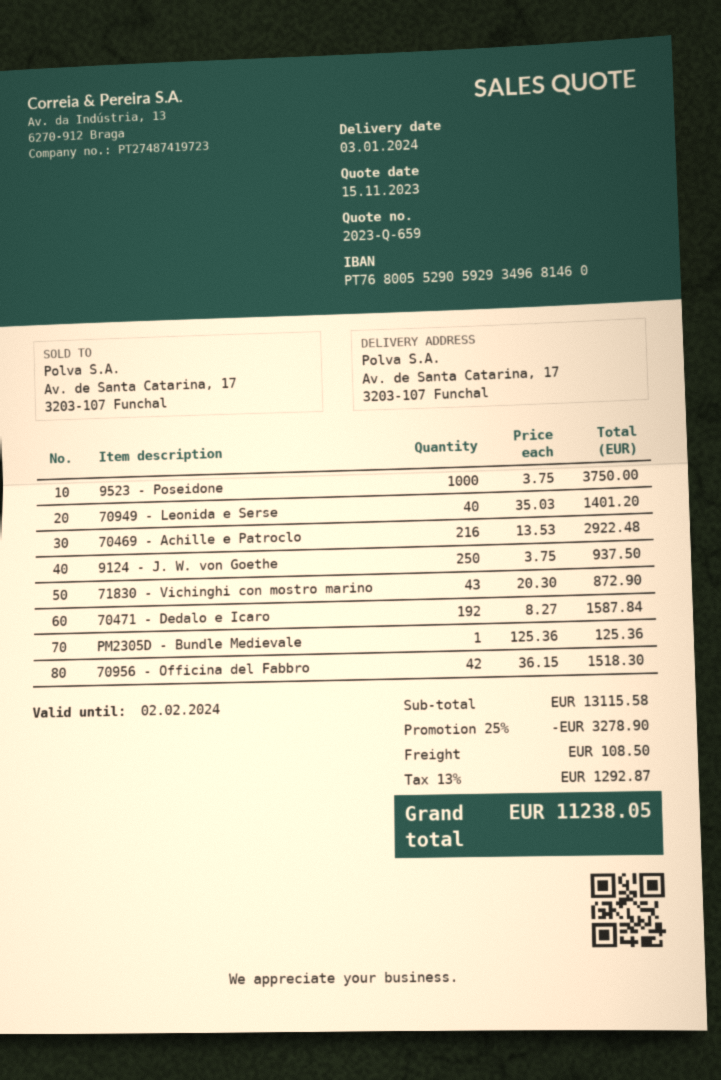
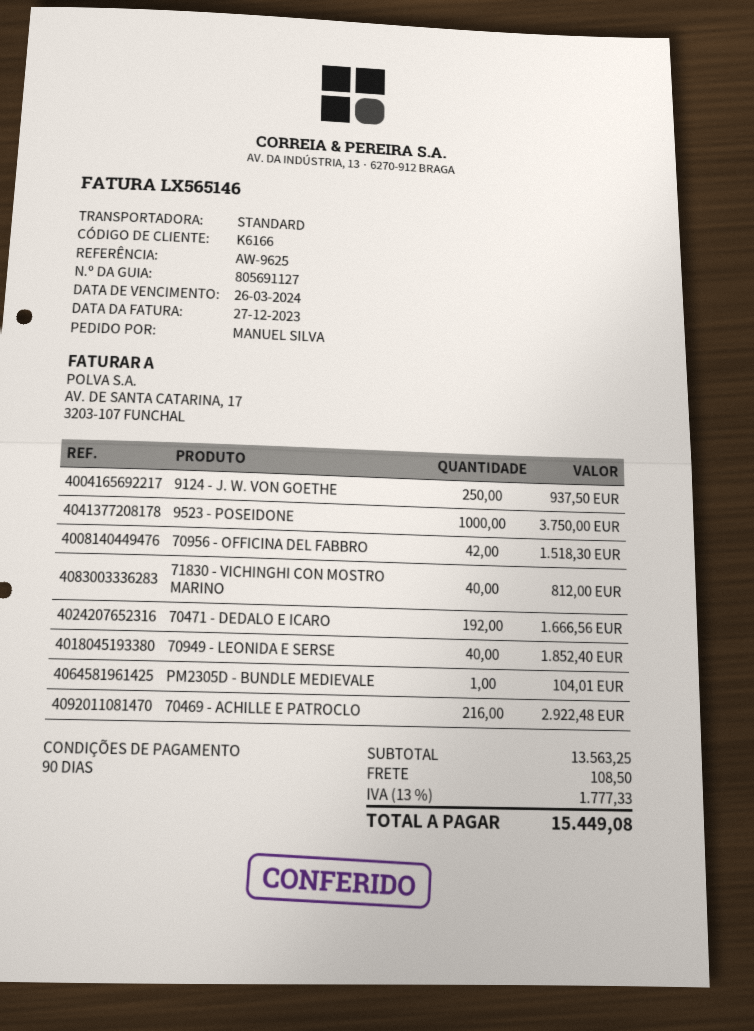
70949 - Leonida e Serse: 40 for 1401.20 -> 40 for 1852.40
71830 - Vichinghi con mostro marino: 43 for 872.90 -> 40 for 812.00
70471 - Dedalo e Icaro: 192 for 1587.84 -> 192 for 1666.56
PM2305D - Bundle Medievale: 1 for 125.36 -> 1 for 104.01
subtotal: 13115.58 -> 13563.25
discount: 25% = 3278.90 -> none
tax: 13% = 1292.87 -> 13% = 1777.33
total: 11238.05 -> 15449.08

